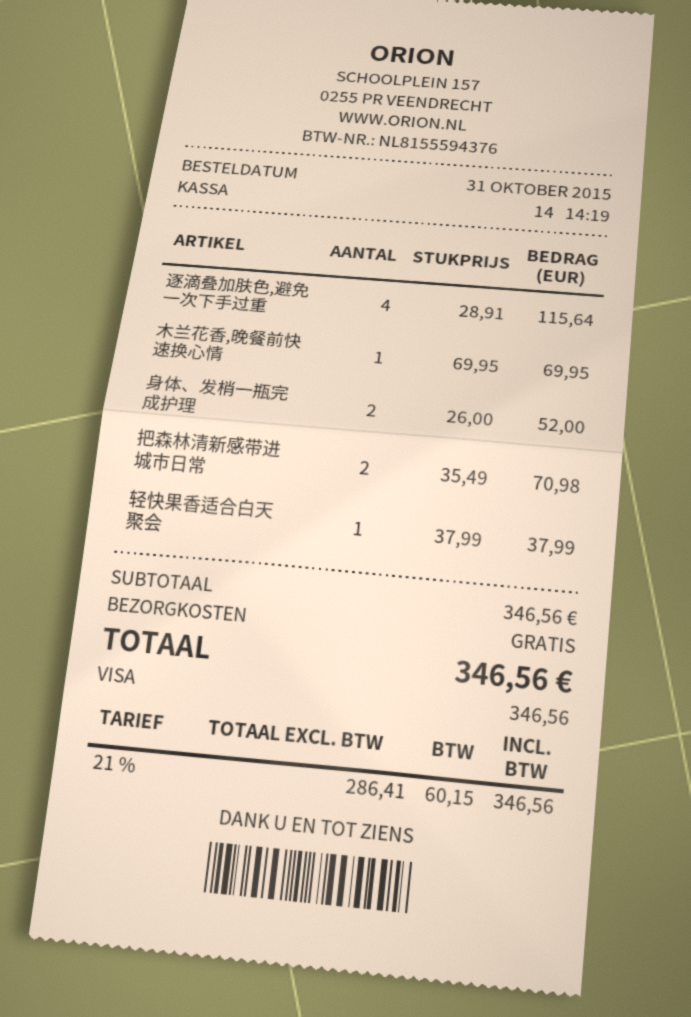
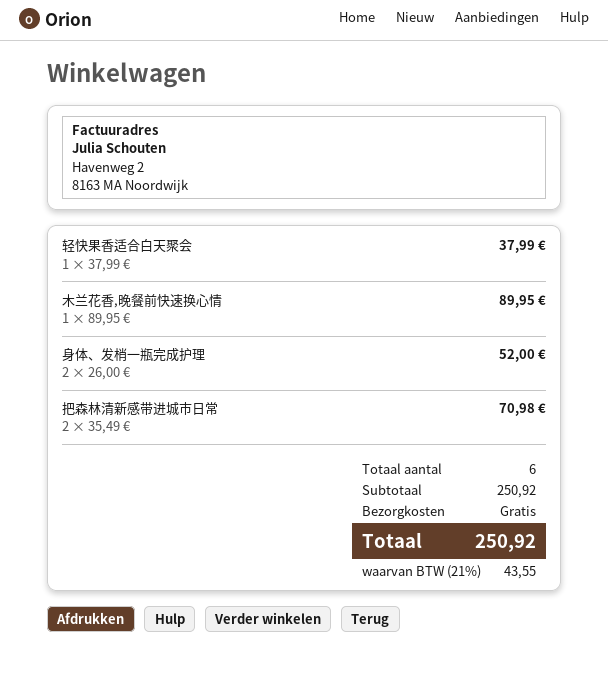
逐滴叠加肤色,避免一次下手过重: 4 x 28.91 = 115.64 -> none
木兰花香,晚餐前快速换心情: 1 x 69.95 = 69.95 -> 1 x 89.95 = 89.95
subtotal: 346.56 -> 250.92
tax: 21% = 60.15 -> 21% = 43.55
total: 346.56 -> 250.92

